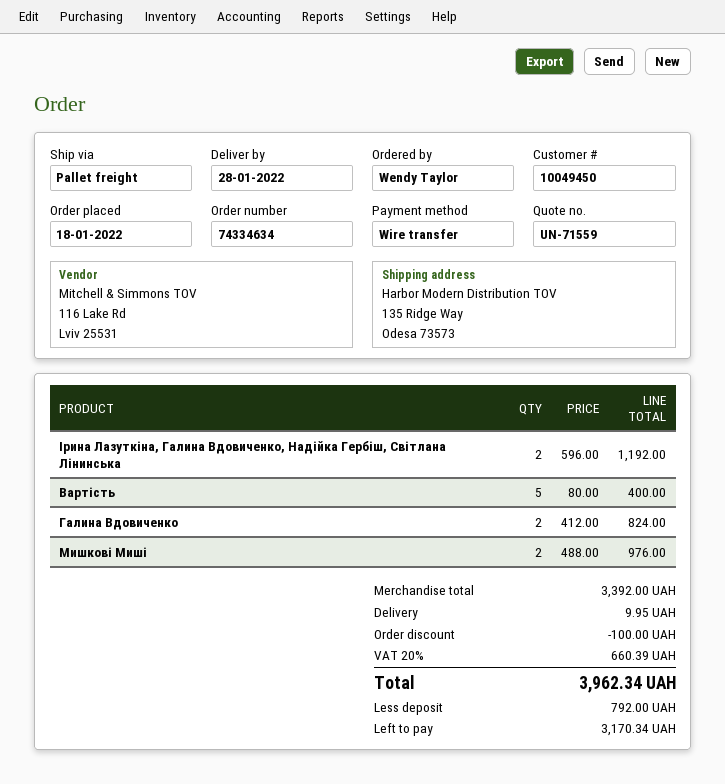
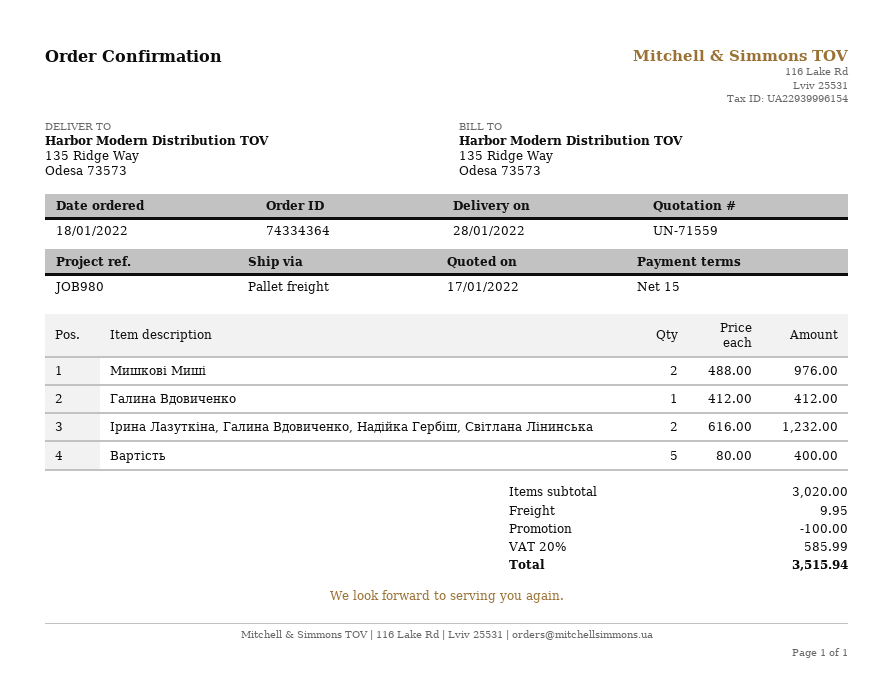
order number: 74334634 -> 74334364
Ірина Лазуткіна, Галина Вдовиченко, Надійка Гербіш, Світлана Лінинська: 2 x 596.00 = 1192.00 -> 2 x 616.00 = 1232.00
Галина Вдовиченко: 2 x 412.00 = 824.00 -> 1 x 412.00 = 412.00
subtotal: 3392.00 -> 3020.00
tax: 20% = 660.39 -> 20% = 585.99
total: 3962.34 -> 3515.94

